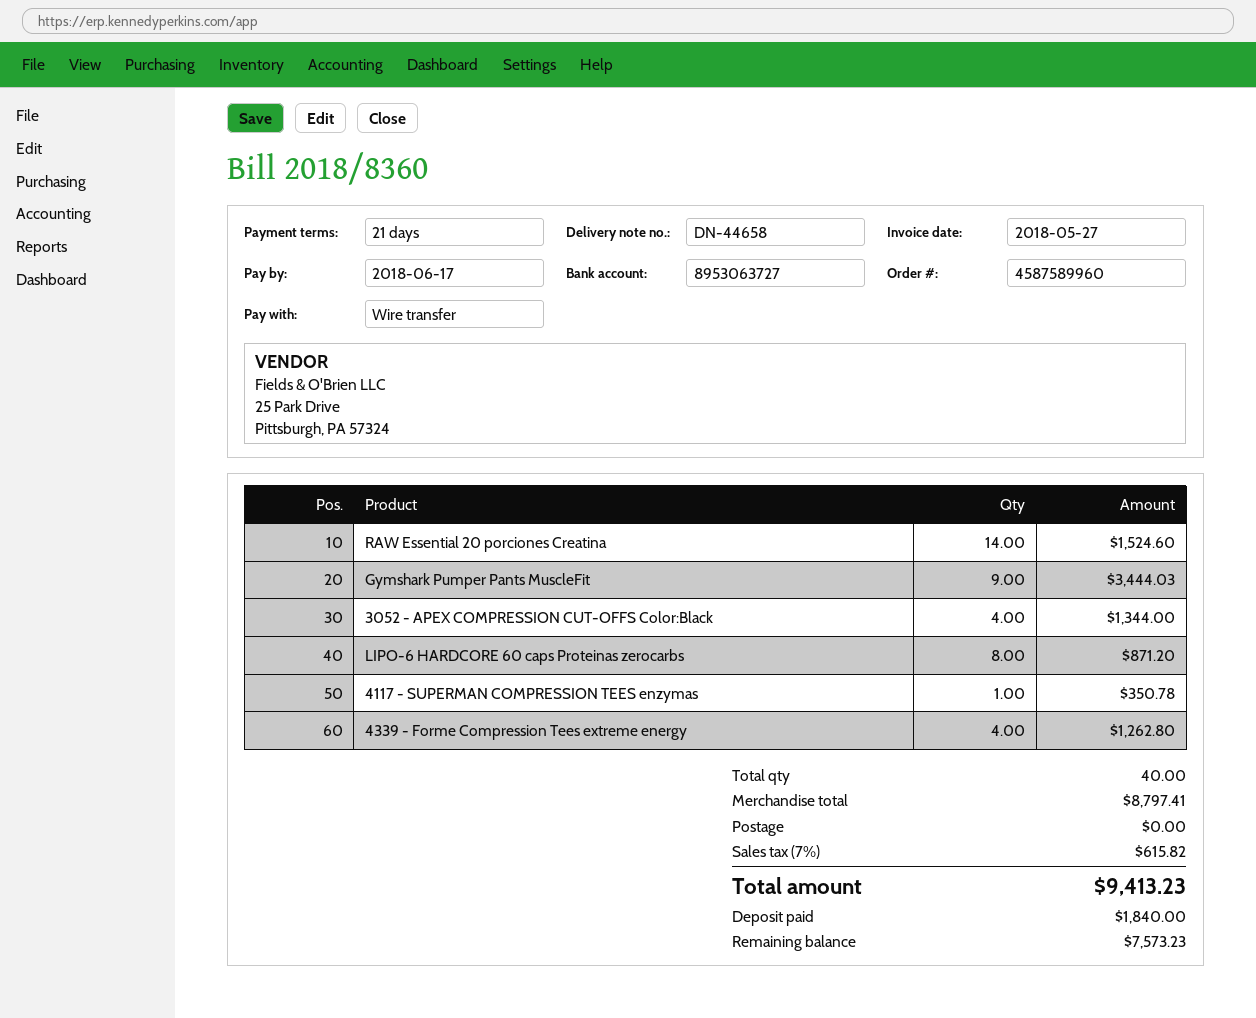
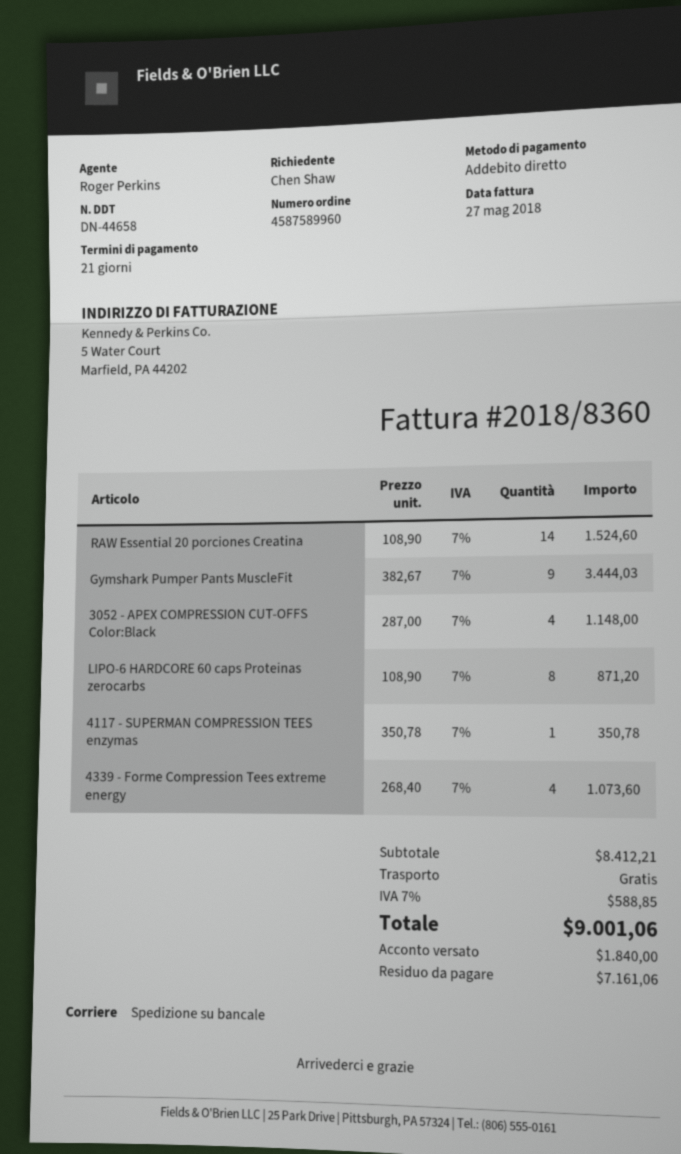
payment method: bank transfer -> direct debit
3052 - APEX COMPRESSION CUT-OFFS Color:Black: 4 for 1344.00 -> 4 for 1148.00
4339 - Forme Compression Tees extreme energy: 4 for 1262.80 -> 4 for 1073.60
subtotal: 8797.41 -> 8412.21
tax: 7% = 615.82 -> 7% = 588.85
total: 9413.23 -> 9001.06
balance: 7573.23 -> 7161.06

